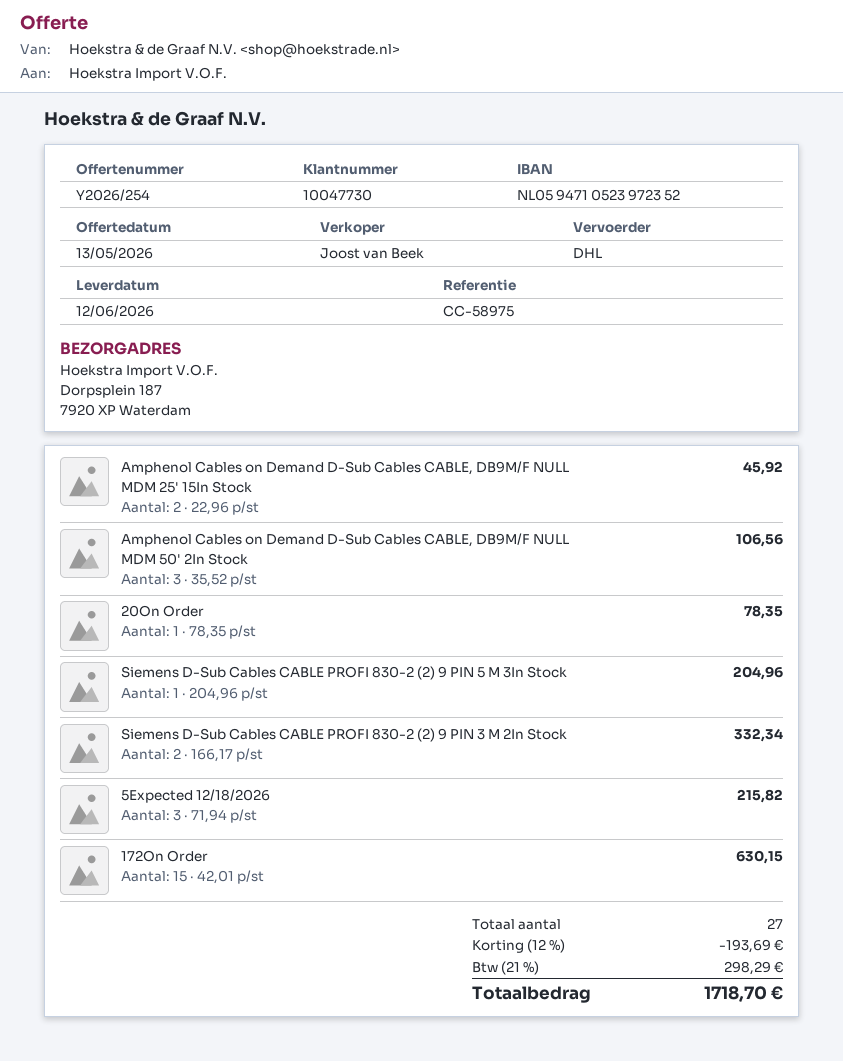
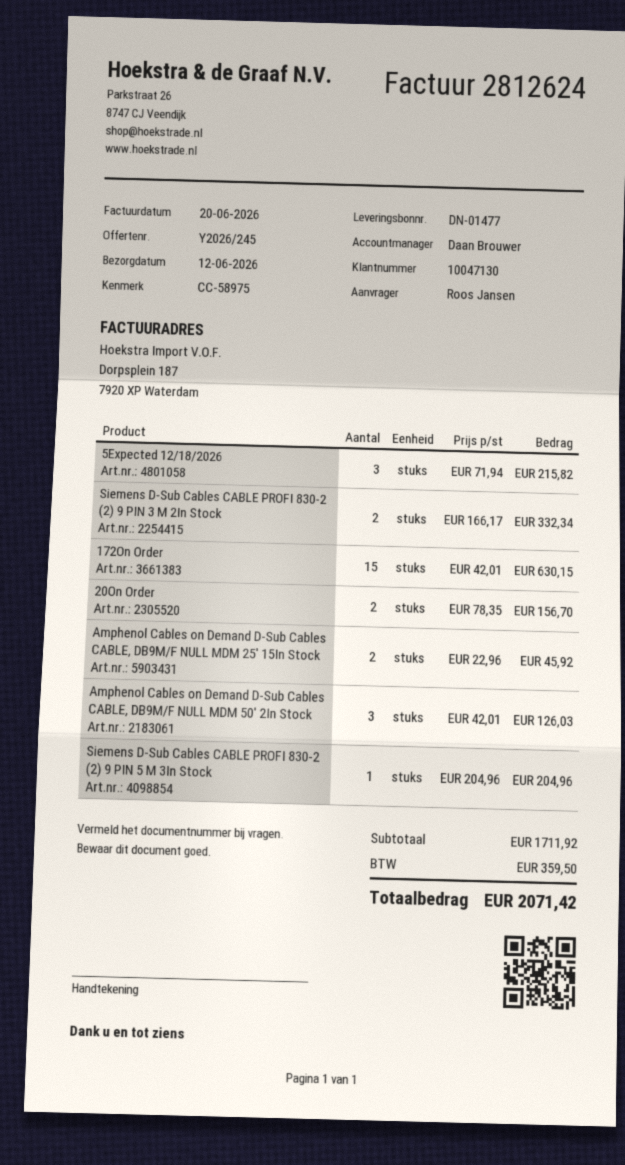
quote number: Y2026/254 -> Y2026/245
customer number: 10047730 -> 10047130
sales rep: Joost van Beek -> Daan Brouwer
Amphenol Cables on Demand D-Sub Cables CABLE, DB9M/F NULL MDM 50' 2In Stock: 3 x 35.52 = 106.56 -> 3 x 42.01 = 126.03
20On Order: 1 x 78.35 = 78.35 -> 2 x 78.35 = 156.70
discount: 12% = 193.69 -> none
tax: 298.29 -> 359.50
total: 1718.70 -> 2071.42

